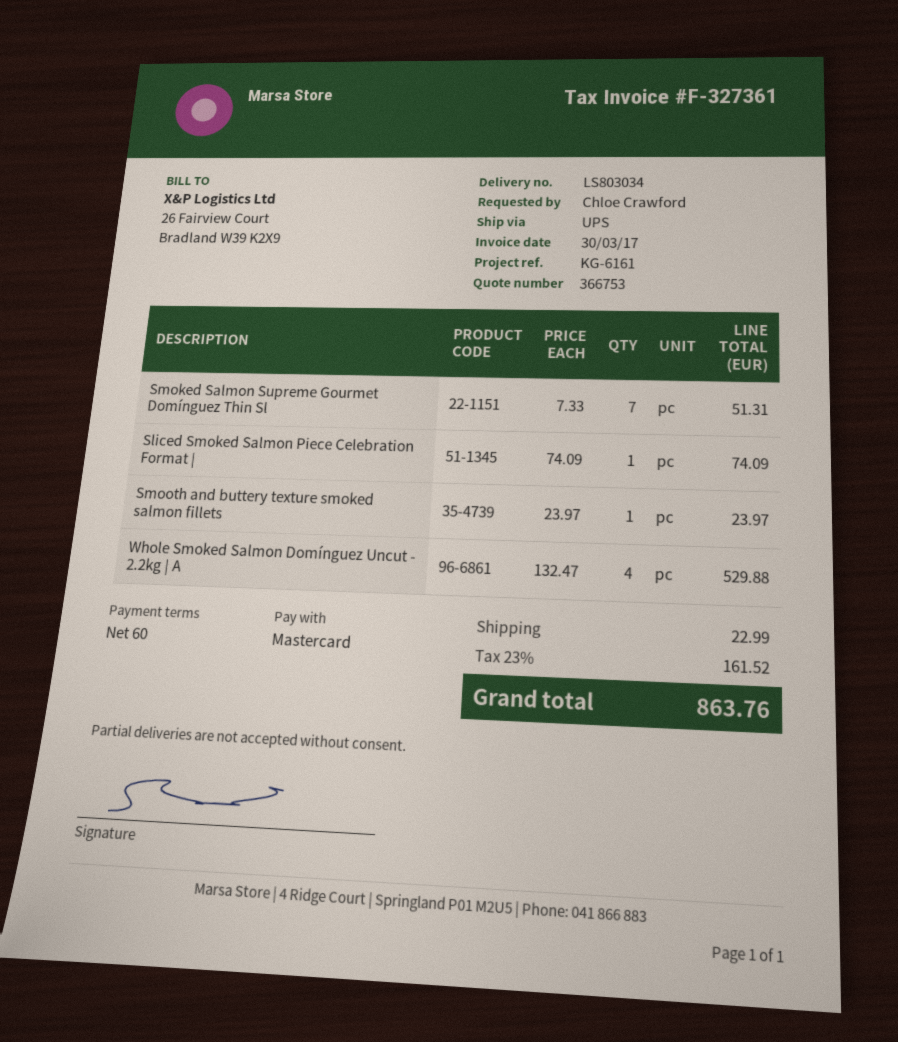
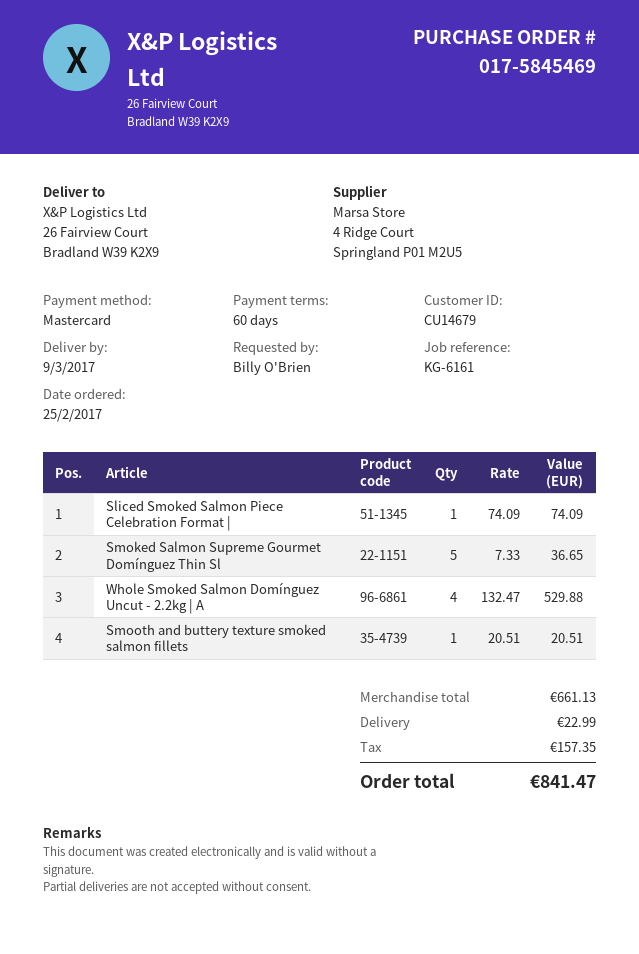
ordered by: Chloe Crawford -> Billy O'Brien
Smoked Salmon Supreme Gourmet Domínguez Thin Sl: 7 x 7.33 = 51.31 -> 5 x 7.33 = 36.65
Smooth and buttery texture smoked salmon fillets: 1 x 23.97 = 23.97 -> 1 x 20.51 = 20.51
tax: 161.52 -> 157.35
total: 863.76 -> 841.47

